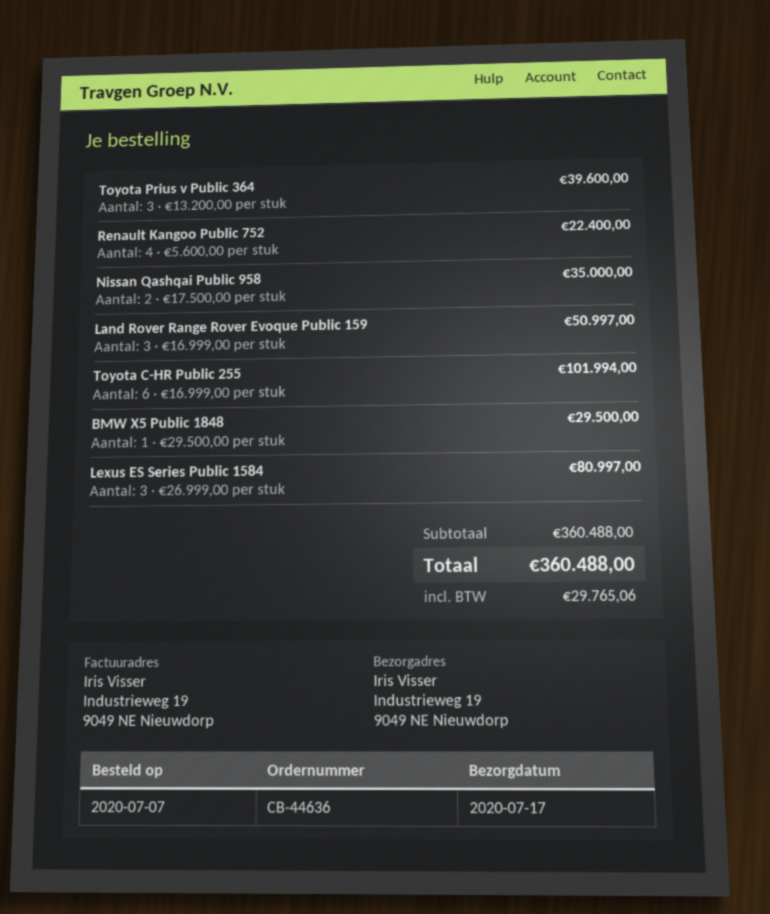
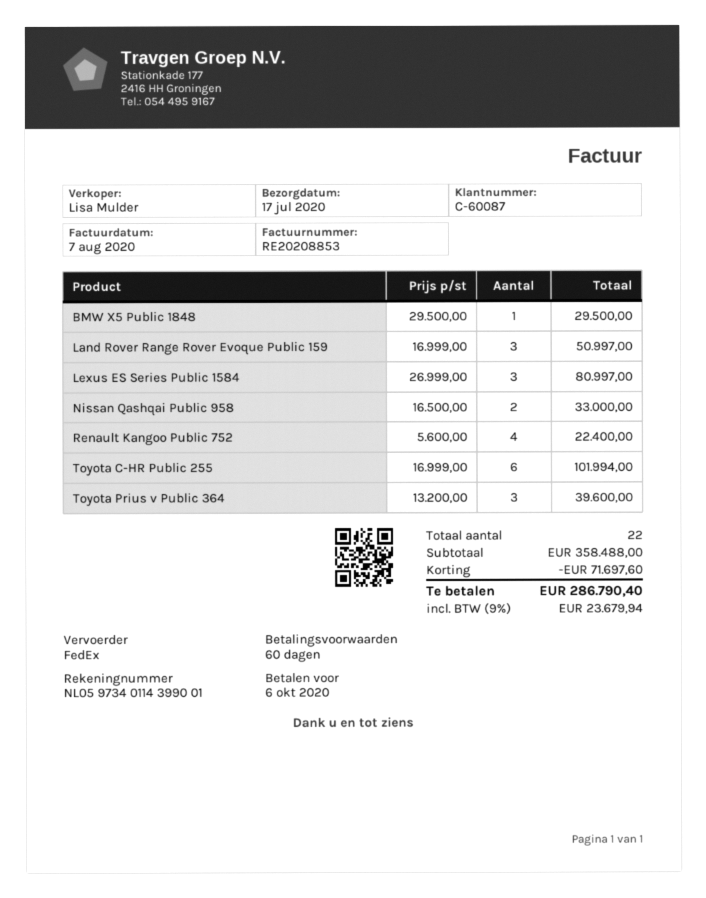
Nissan Qashqai Public 958: 2 x 17500.00 = 35000.00 -> 2 x 16500.00 = 33000.00
subtotal: 360488.00 -> 358488.00
discount: none -> 71697.60
tax: 29765.06 -> 23679.94
total: 360488.00 -> 286790.40

